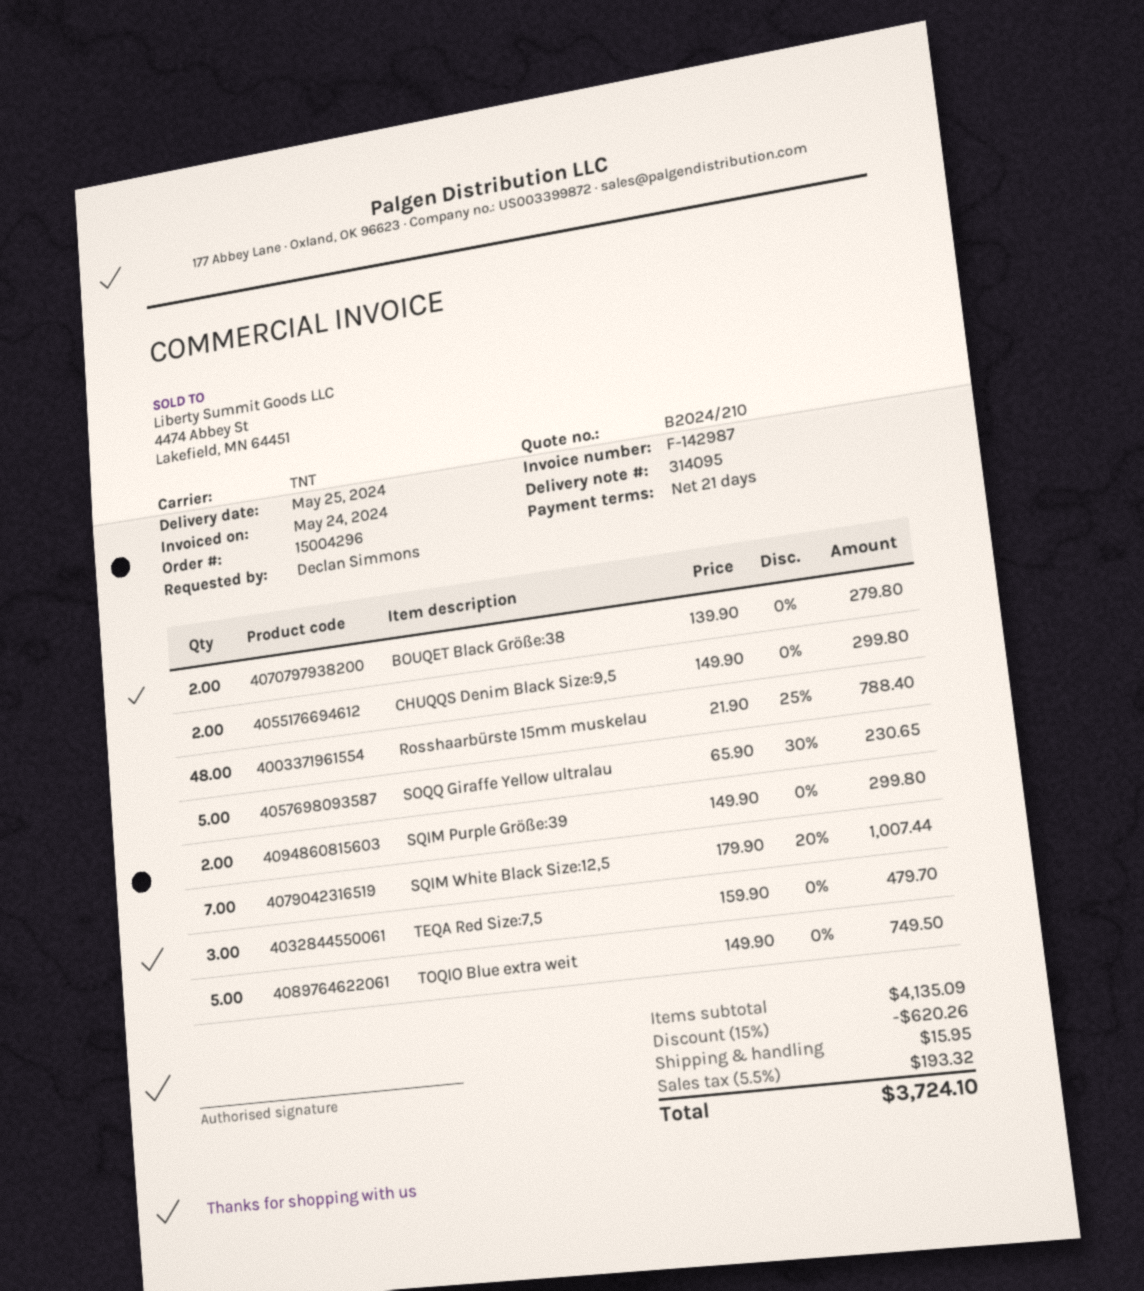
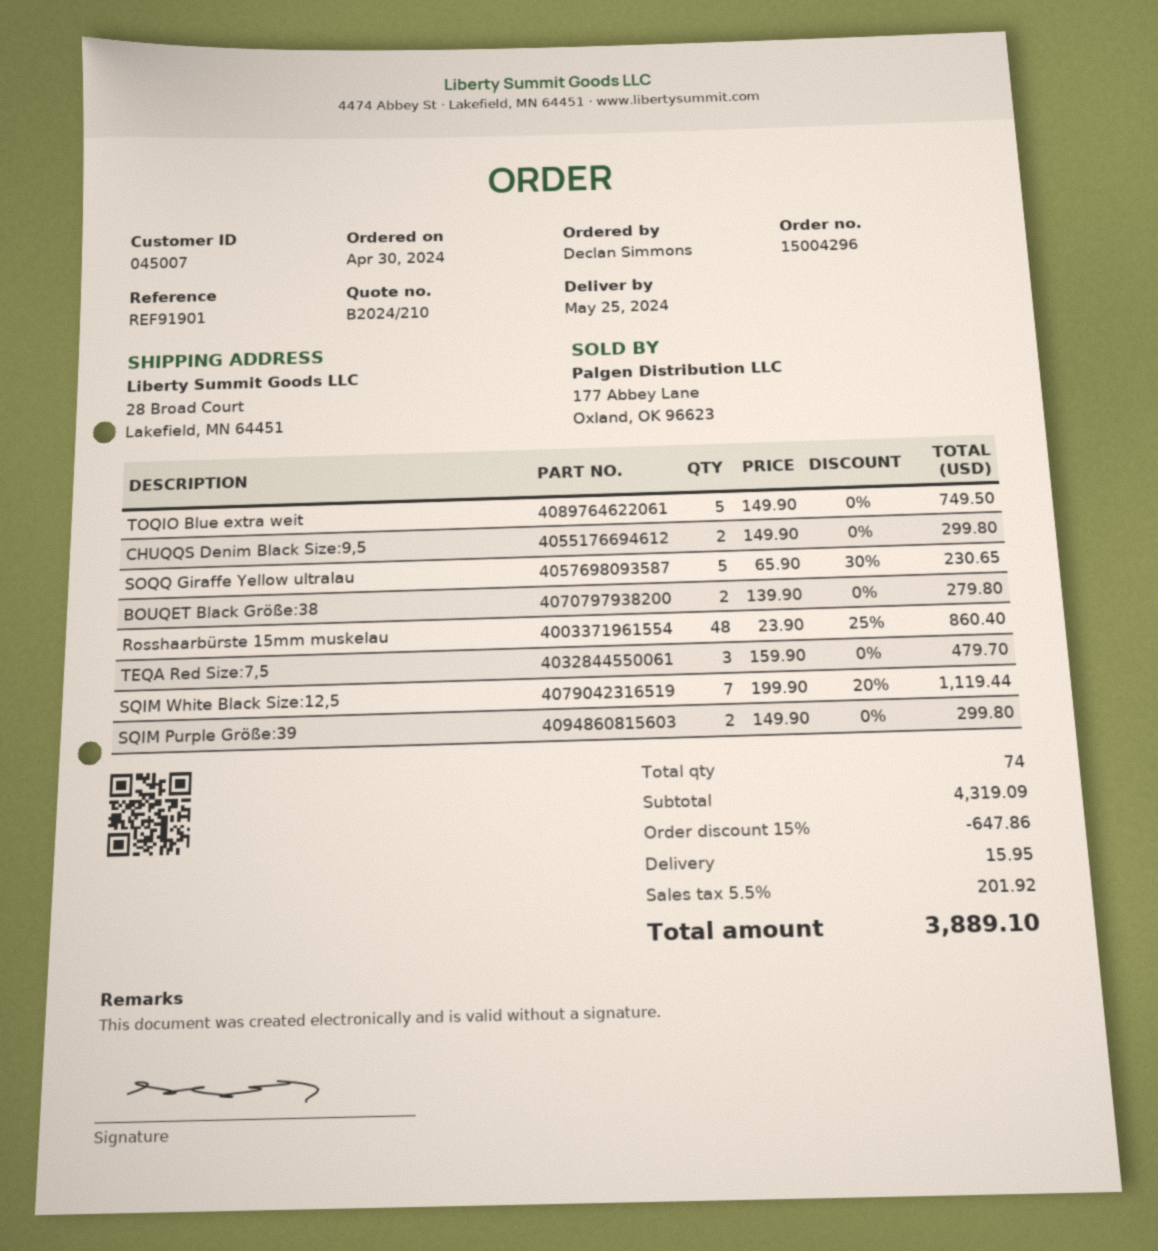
Rosshaarbürste 15mm muskelau: 48 x 21.90 - 25% = 788.40 -> 48 x 23.90 - 25% = 860.40
SQIM White Black Size:12,5: 7 x 179.90 - 20% = 1007.44 -> 7 x 199.90 - 20% = 1119.44
subtotal: 4135.09 -> 4319.09
discount: 15% = 620.26 -> 15% = 647.86
tax: 5.5% = 193.32 -> 5.5% = 201.92
total: 3724.10 -> 3889.10

